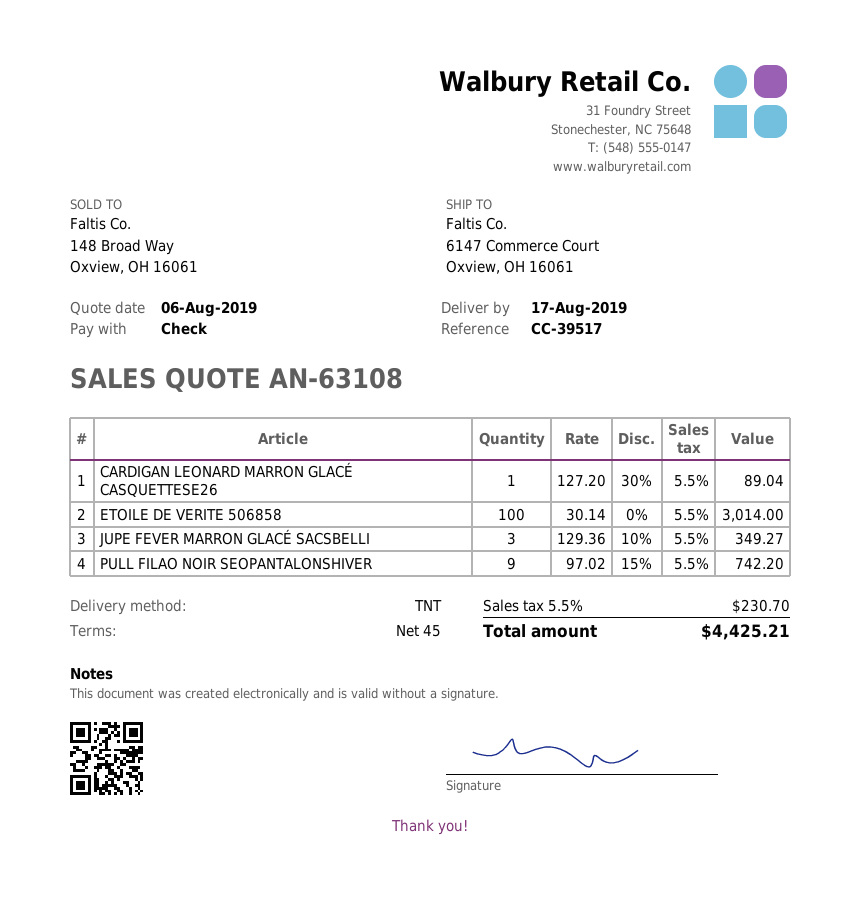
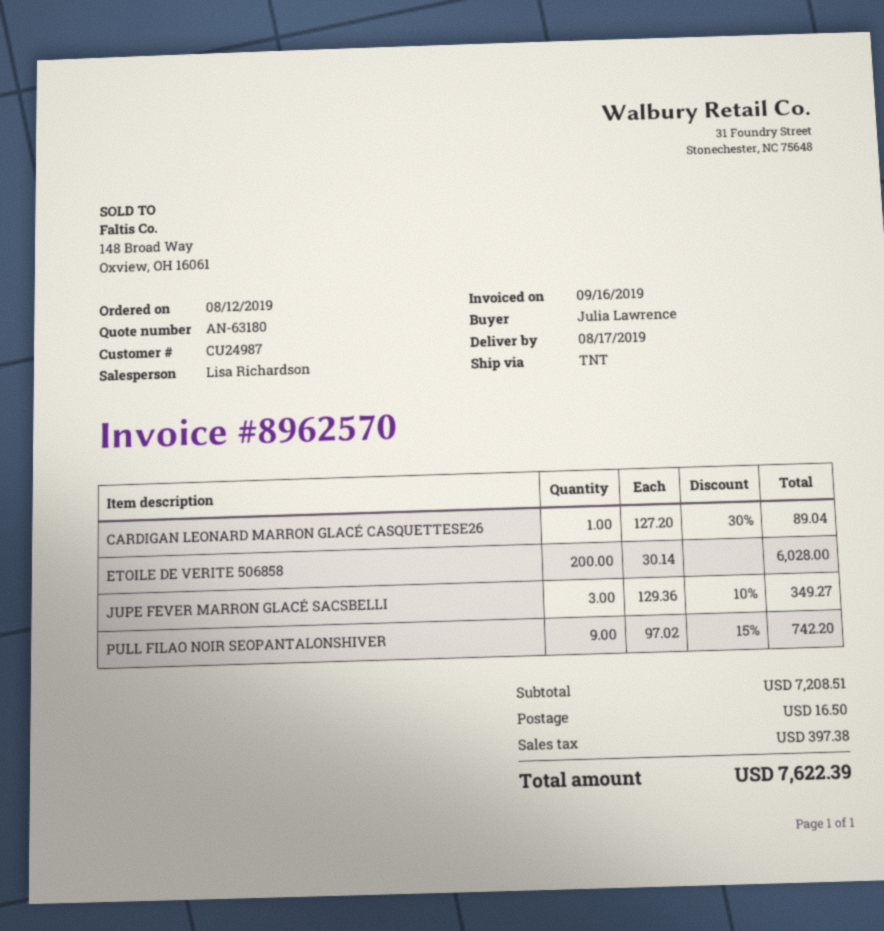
quote number: AN-63108 -> AN-63180
ETOILE DE VERITE 506858: 100 x 30.14 = 3014.00 -> 200 x 30.14 = 6028.00
shipping: none -> 16.50
tax: 230.70 -> 397.38
total: 4425.21 -> 7622.39

